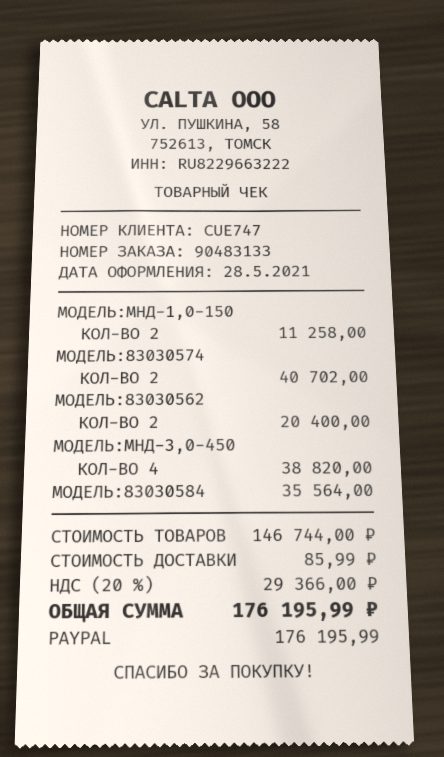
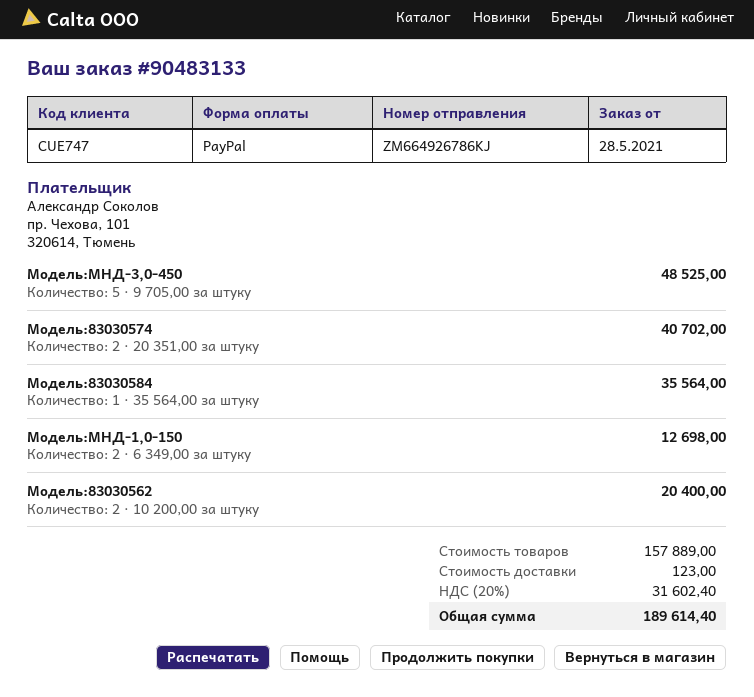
МОДЕЛЬ:МНД-1,0-150: 2 for 11258.00 -> 2 for 12698.00
МОДЕЛЬ:МНД-3,0-450: 4 for 38820.00 -> 5 for 48525.00
subtotal: 146744.00 -> 157889.00
shipping: 85.99 -> 123.00
tax: 20% = 29366.00 -> 20% = 31602.40
total: 176195.99 -> 189614.40

